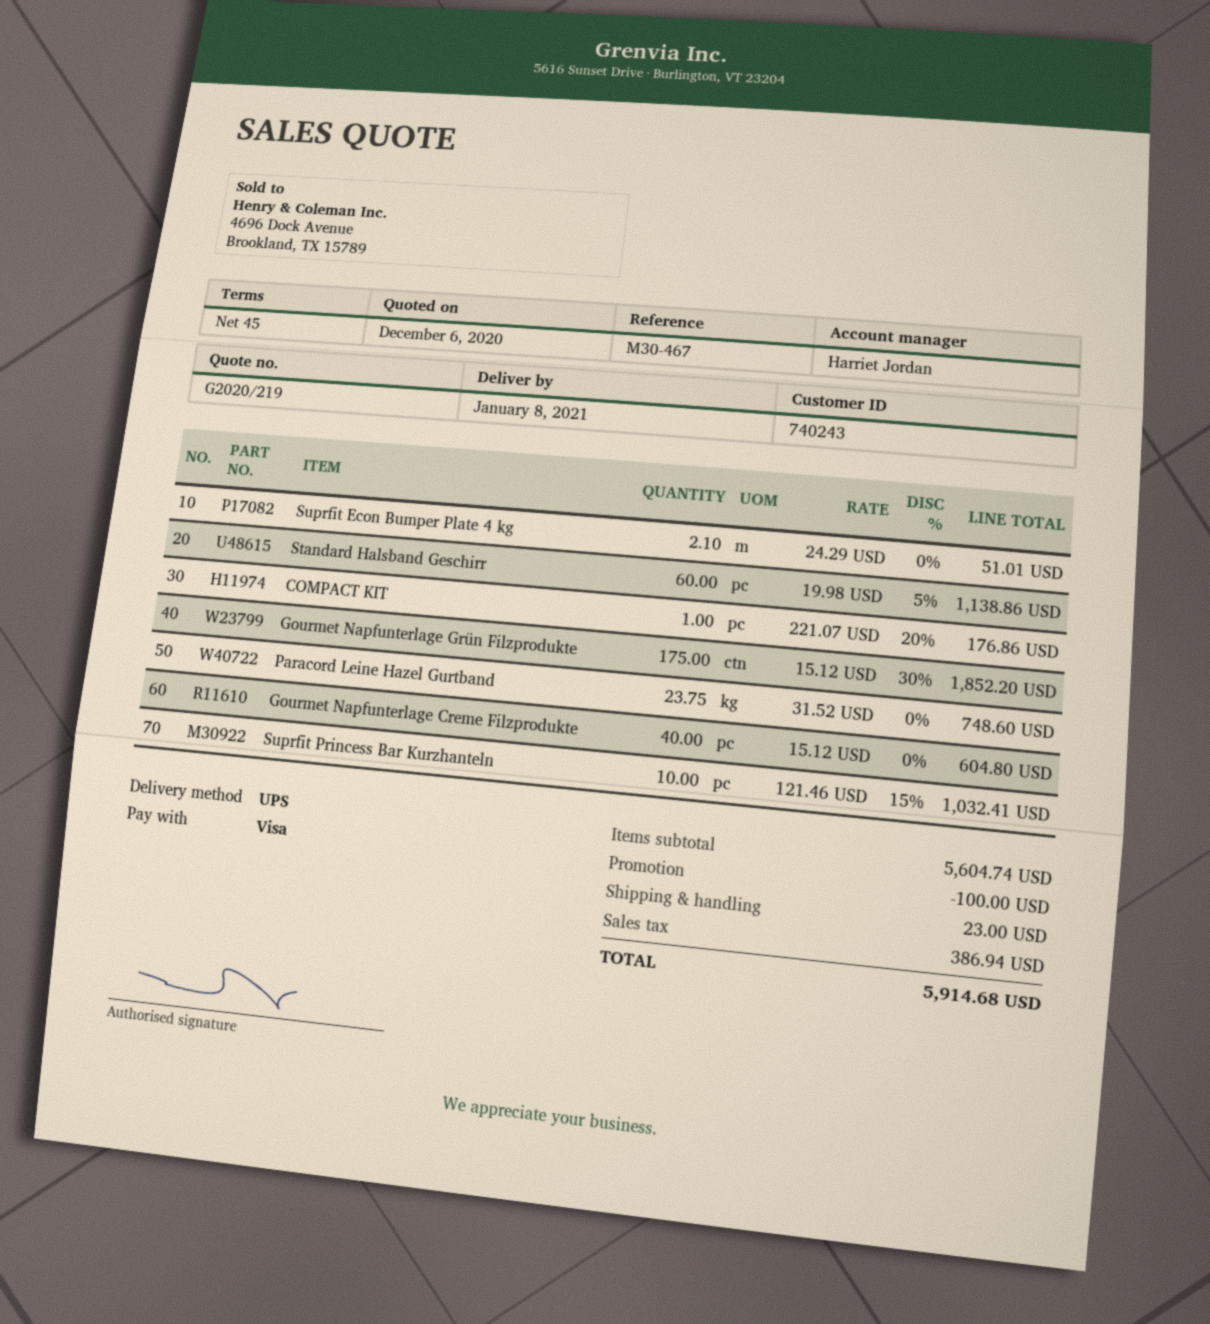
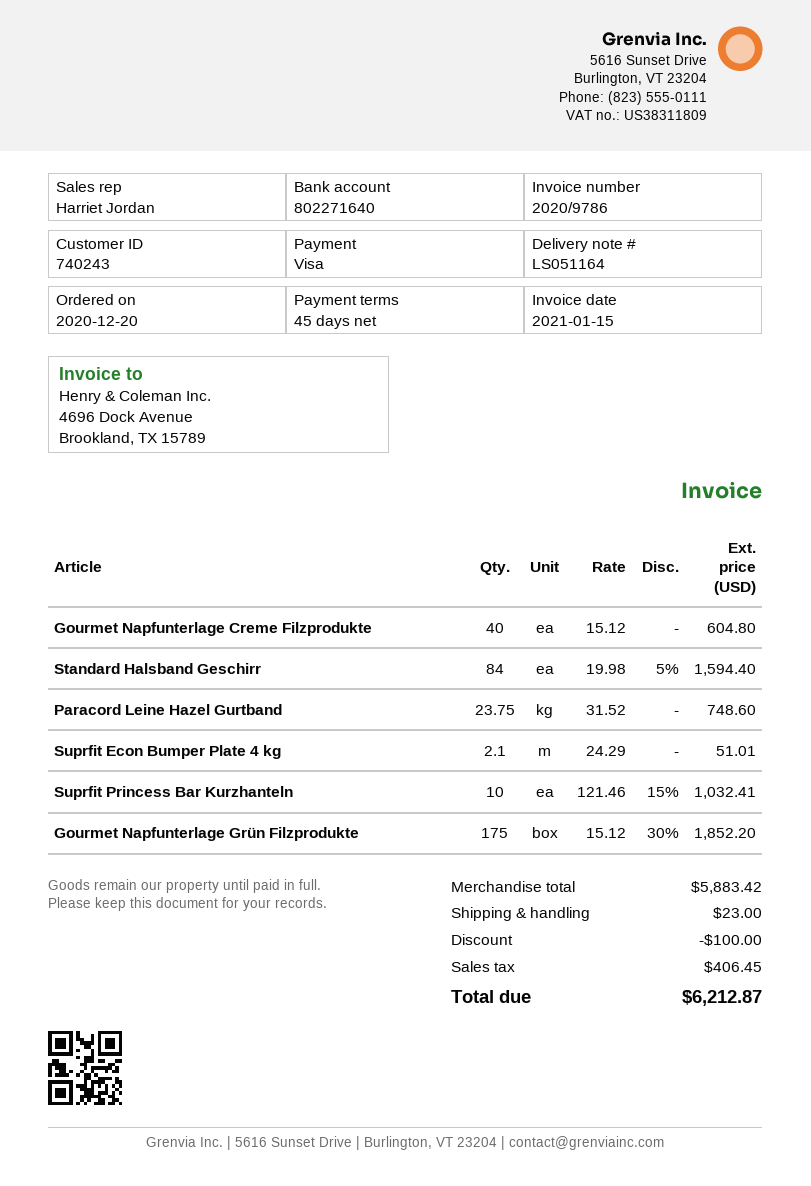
Standard Halsband Geschirr: 60 x 19.98 - 5% = 1138.86 -> 84 x 19.98 - 5% = 1594.40
COMPACT KIT: 1 x 221.07 - 20% = 176.86 -> none
subtotal: 5604.74 -> 5883.42
tax: 386.94 -> 406.45
total: 5914.68 -> 6212.87

